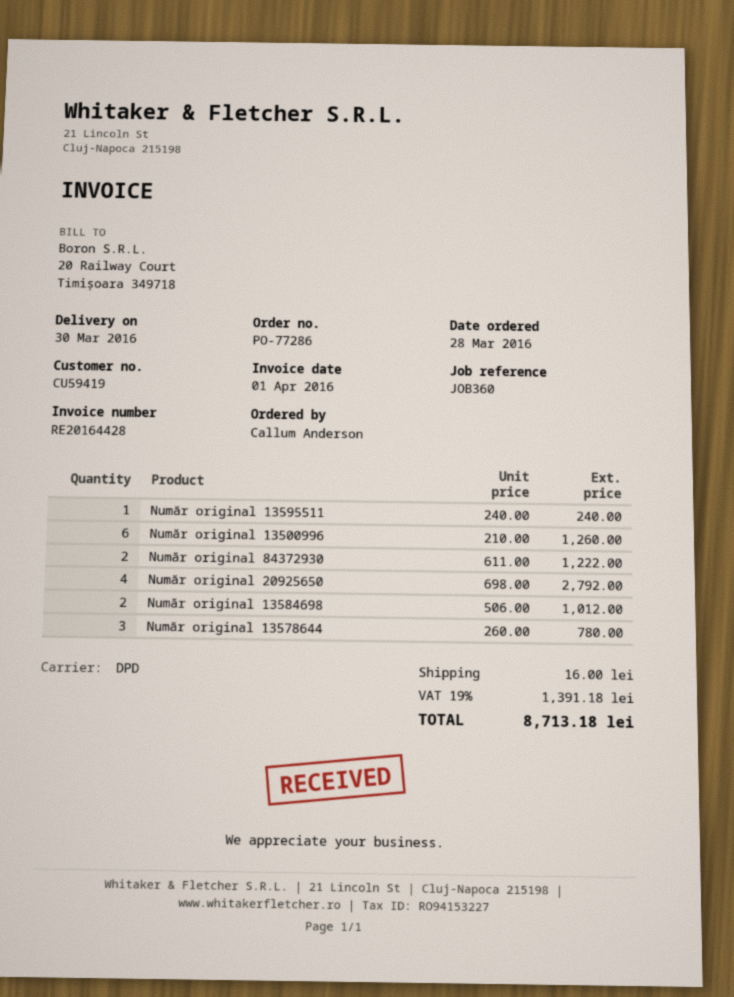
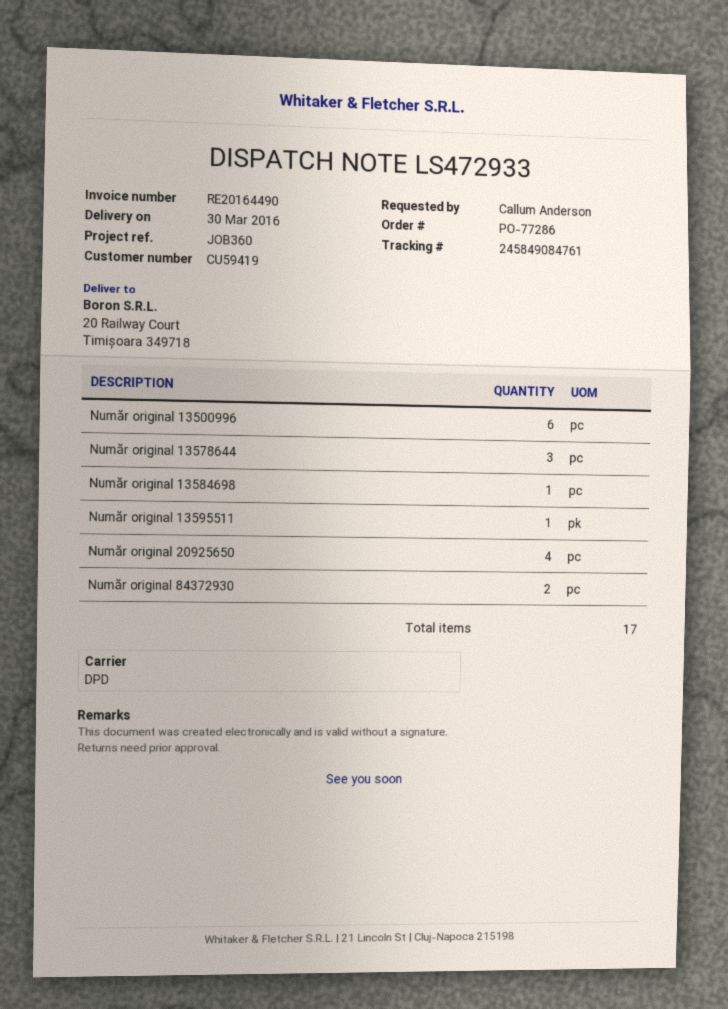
invoice number: RE20164428 -> RE20164490
Număr original 13584698: 2 -> 1

